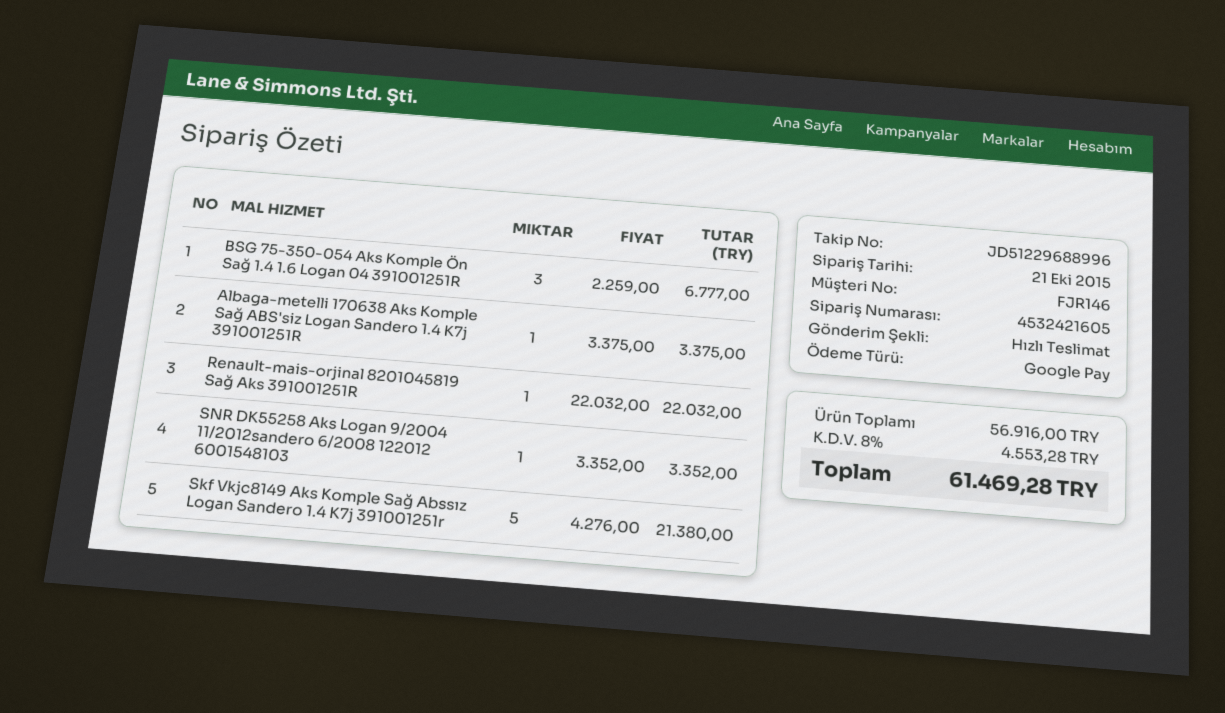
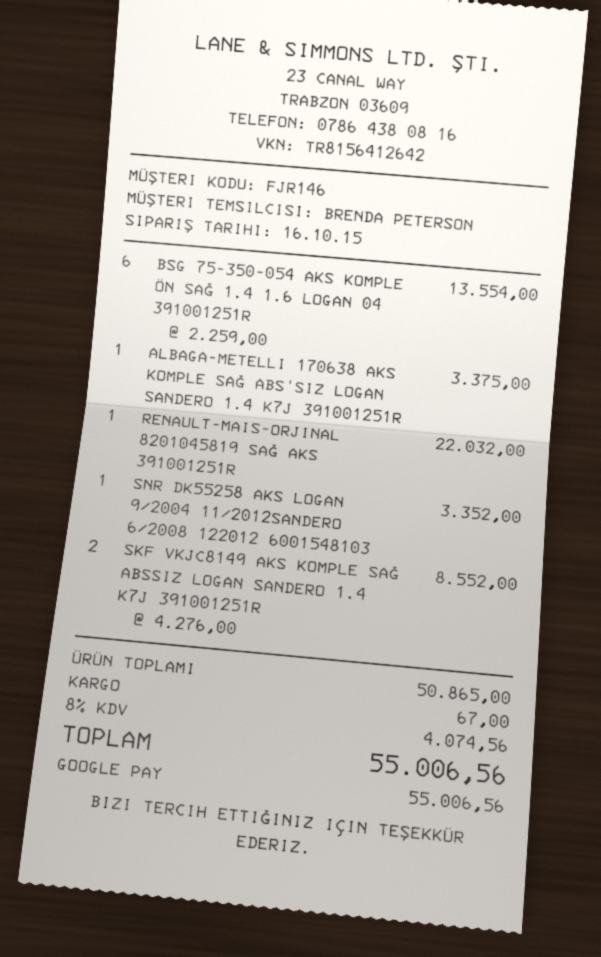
order date: 2015-10-21 -> 2015-10-16
BSG 75-350-054 Aks Komple Ön Sağ 1.4 1.6 Logan 04 391001251R: 3 x 2259.00 = 6777.00 -> 6 x 2259.00 = 13554.00
Skf Vkjc8149 Aks Komple Sağ Abssız Logan Sandero 1.4 K7j 391001251r: 5 x 4276.00 = 21380.00 -> 2 x 4276.00 = 8552.00
subtotal: 56916.00 -> 50865.00
shipping: none -> 67.00
tax: 8% = 4553.28 -> 8% = 4074.56
total: 61469.28 -> 55006.56

